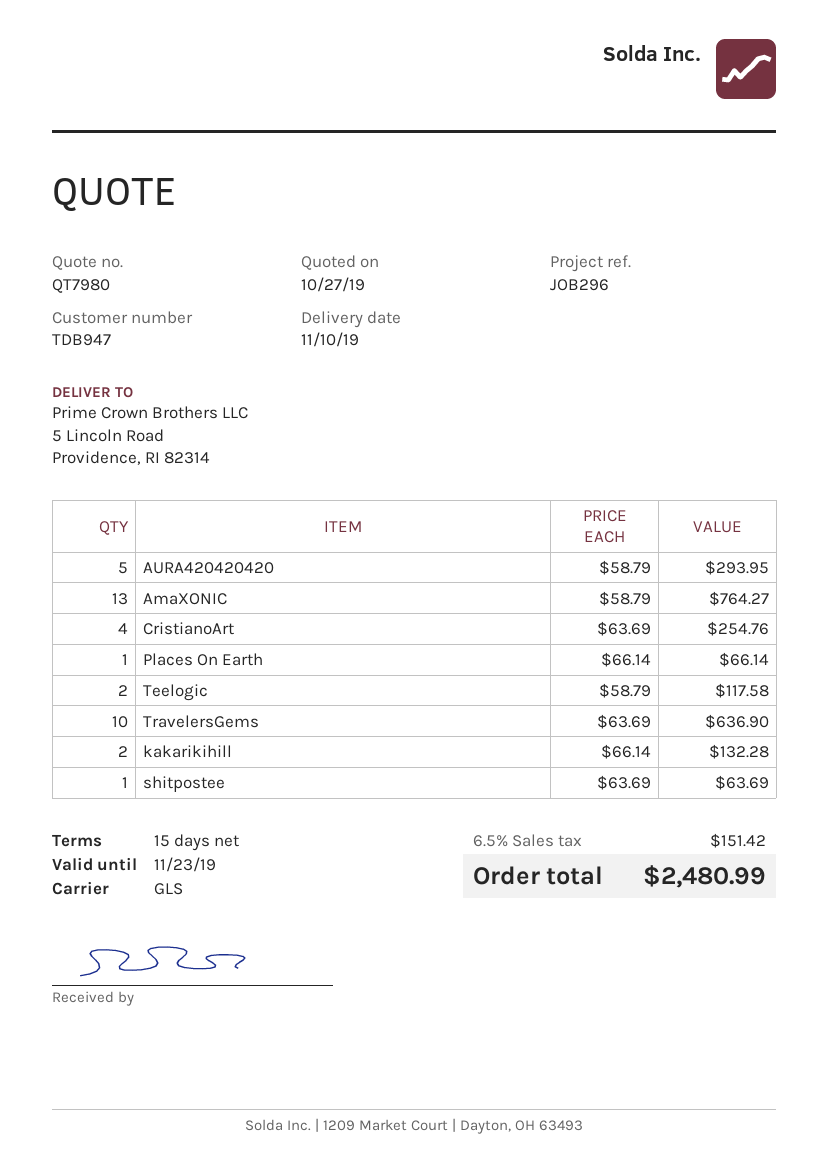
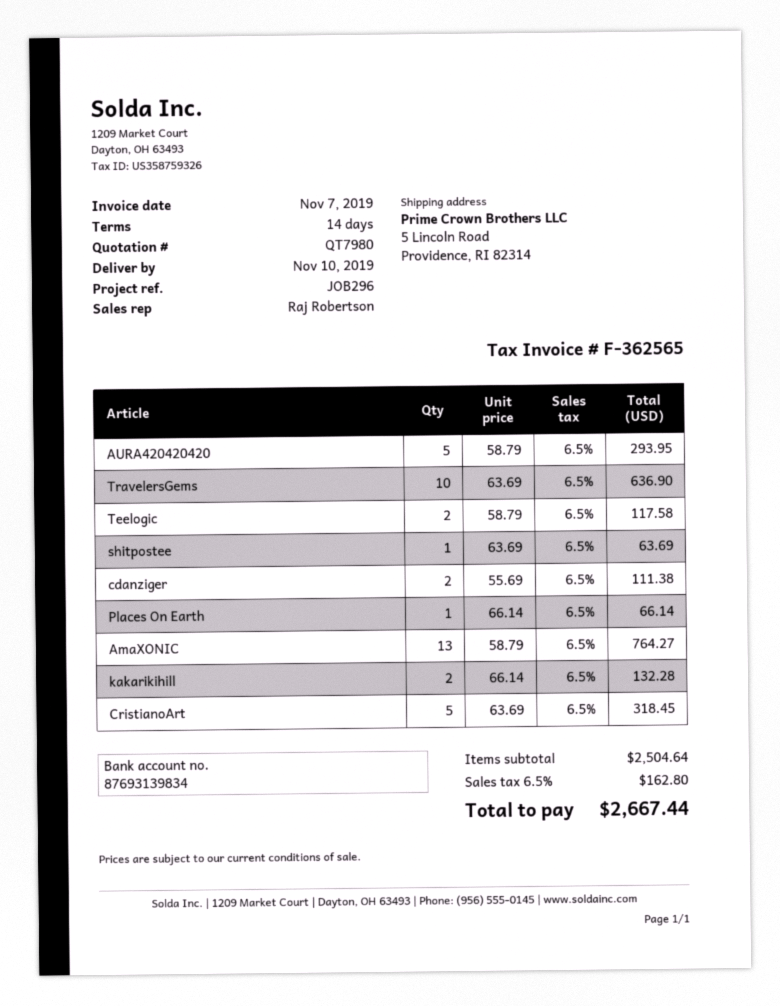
payment terms: 15 days -> 14 days
CristianoArt: 4 x 63.69 = 254.76 -> 5 x 63.69 = 318.45
cdanziger: none -> 2 x 55.69 = 111.38
tax: 6.5% = 151.42 -> 6.5% = 162.80
total: 2480.99 -> 2667.44

